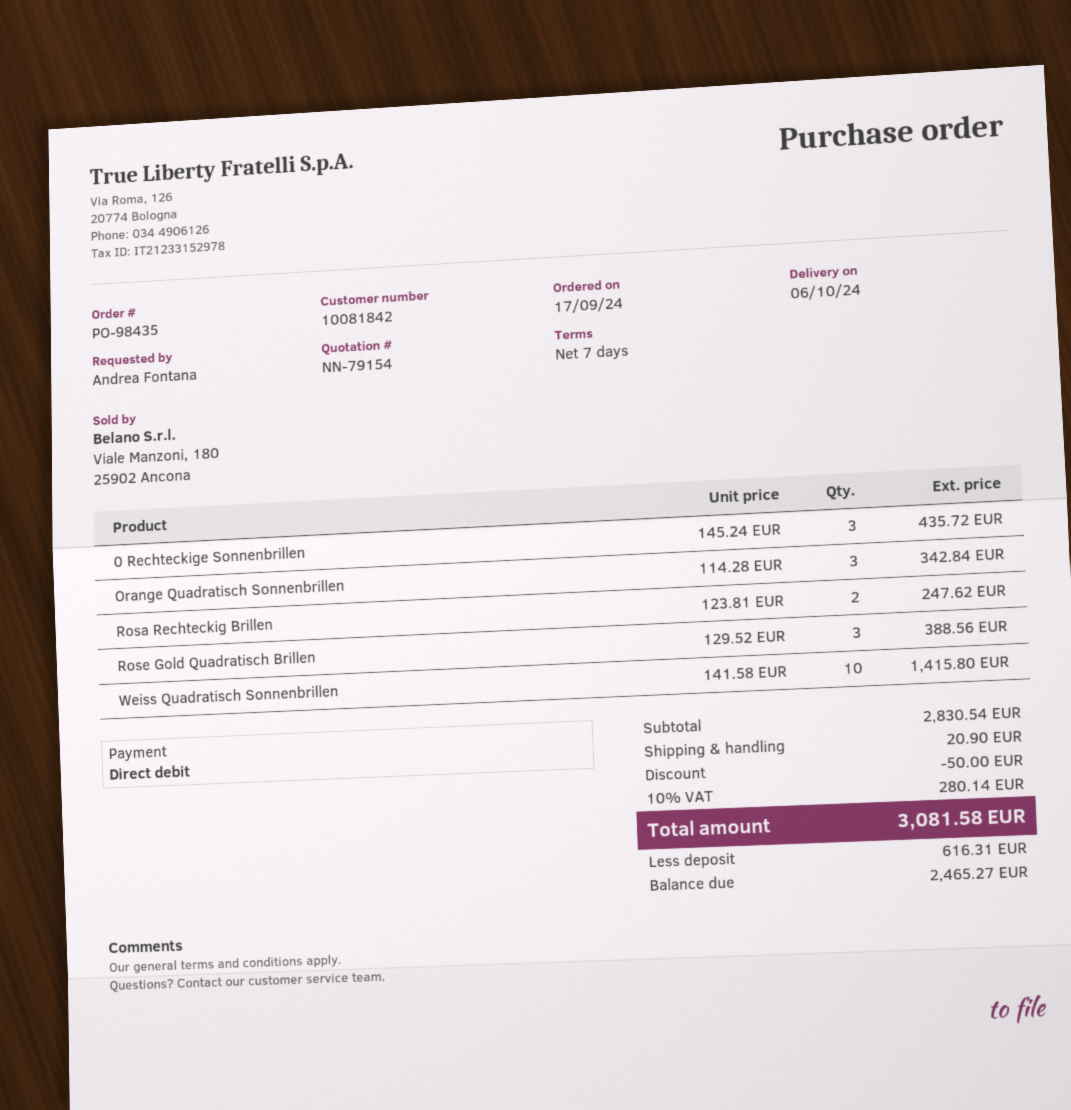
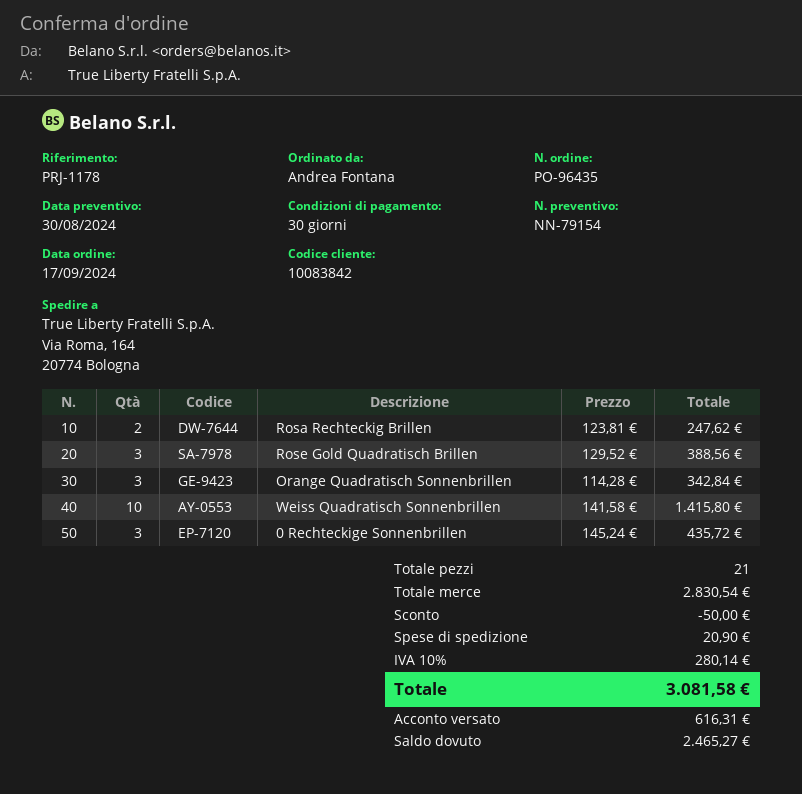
order number: PO-98435 -> PO-96435
payment terms: 7 days -> 30 days
customer number: 10081842 -> 10083842

